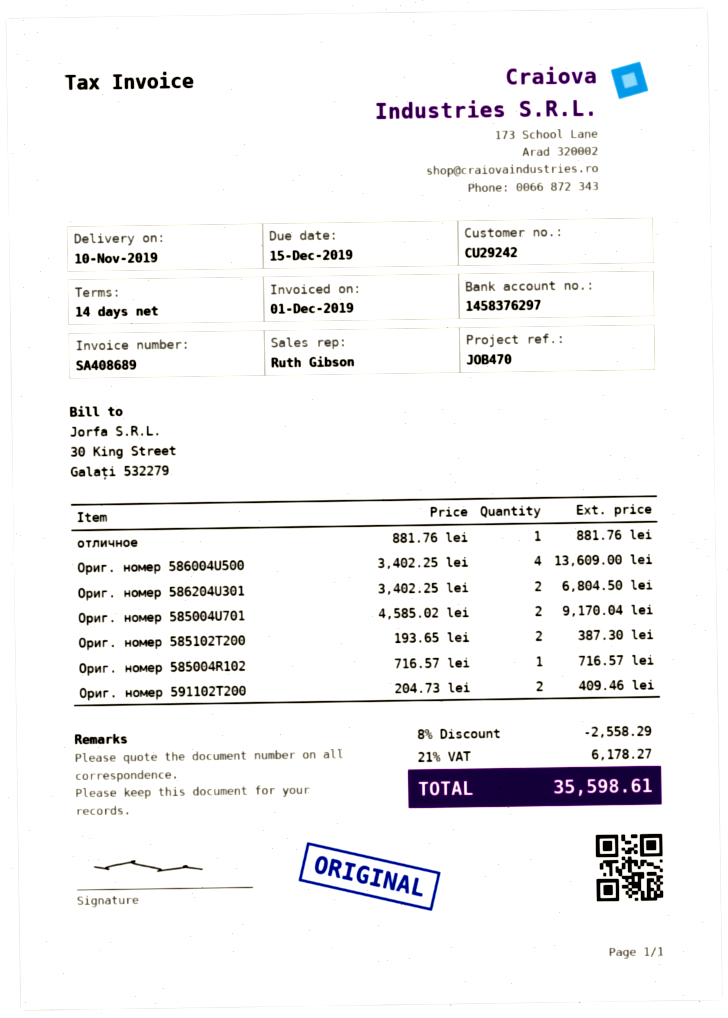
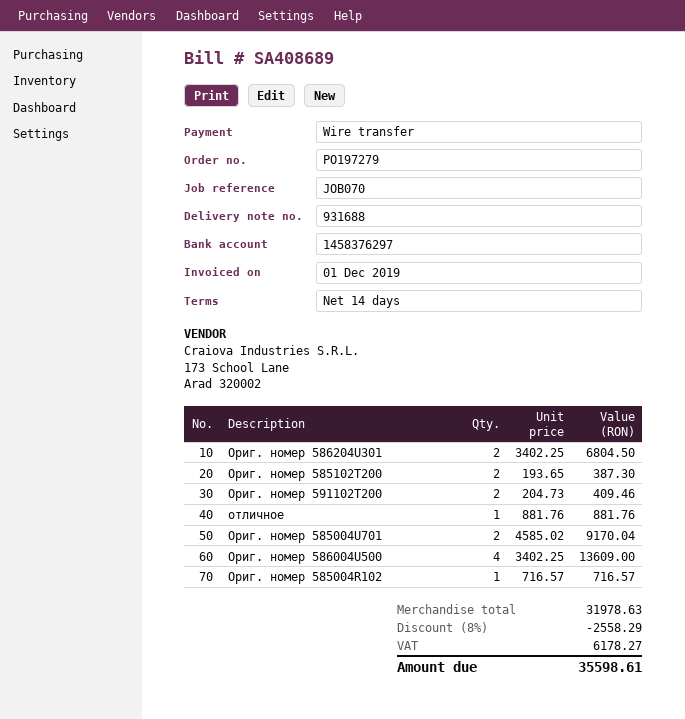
reference: JOB470 -> JOB070

